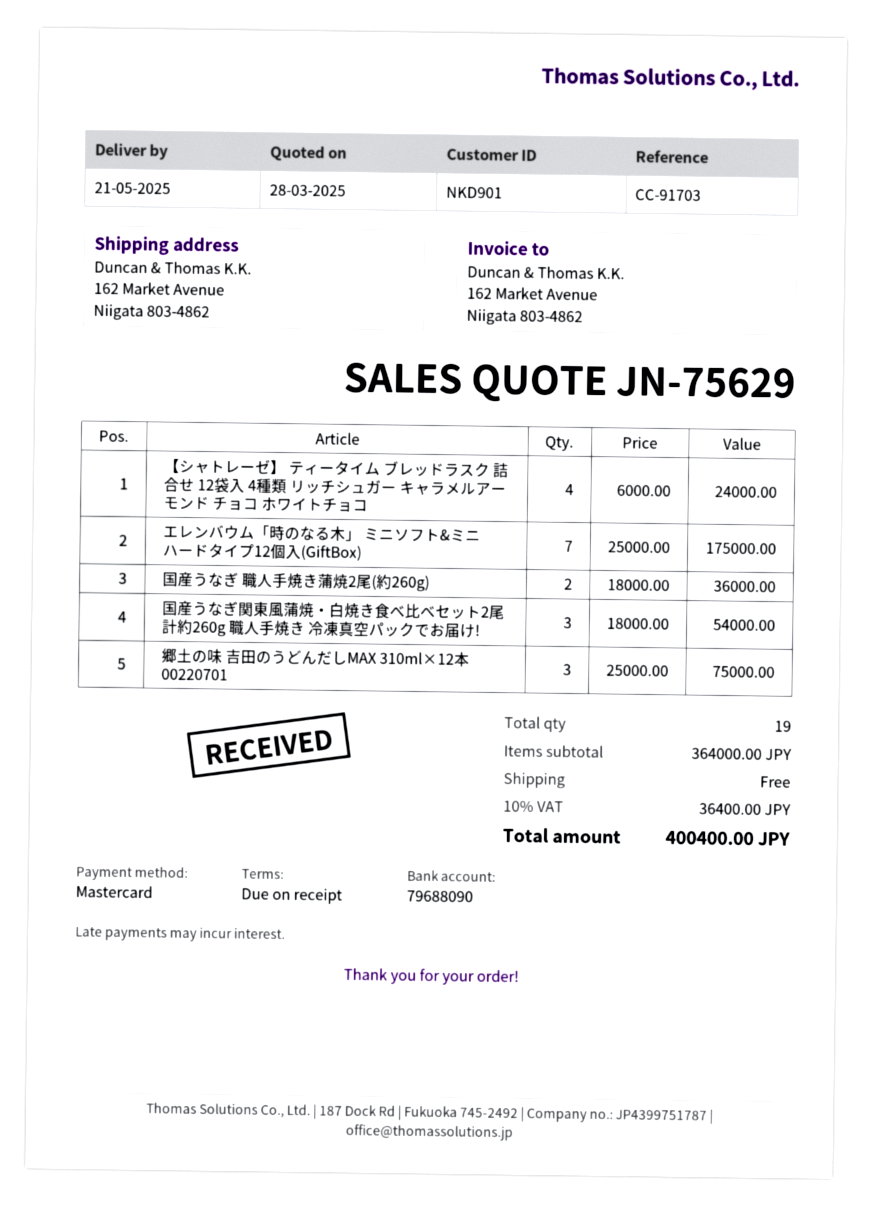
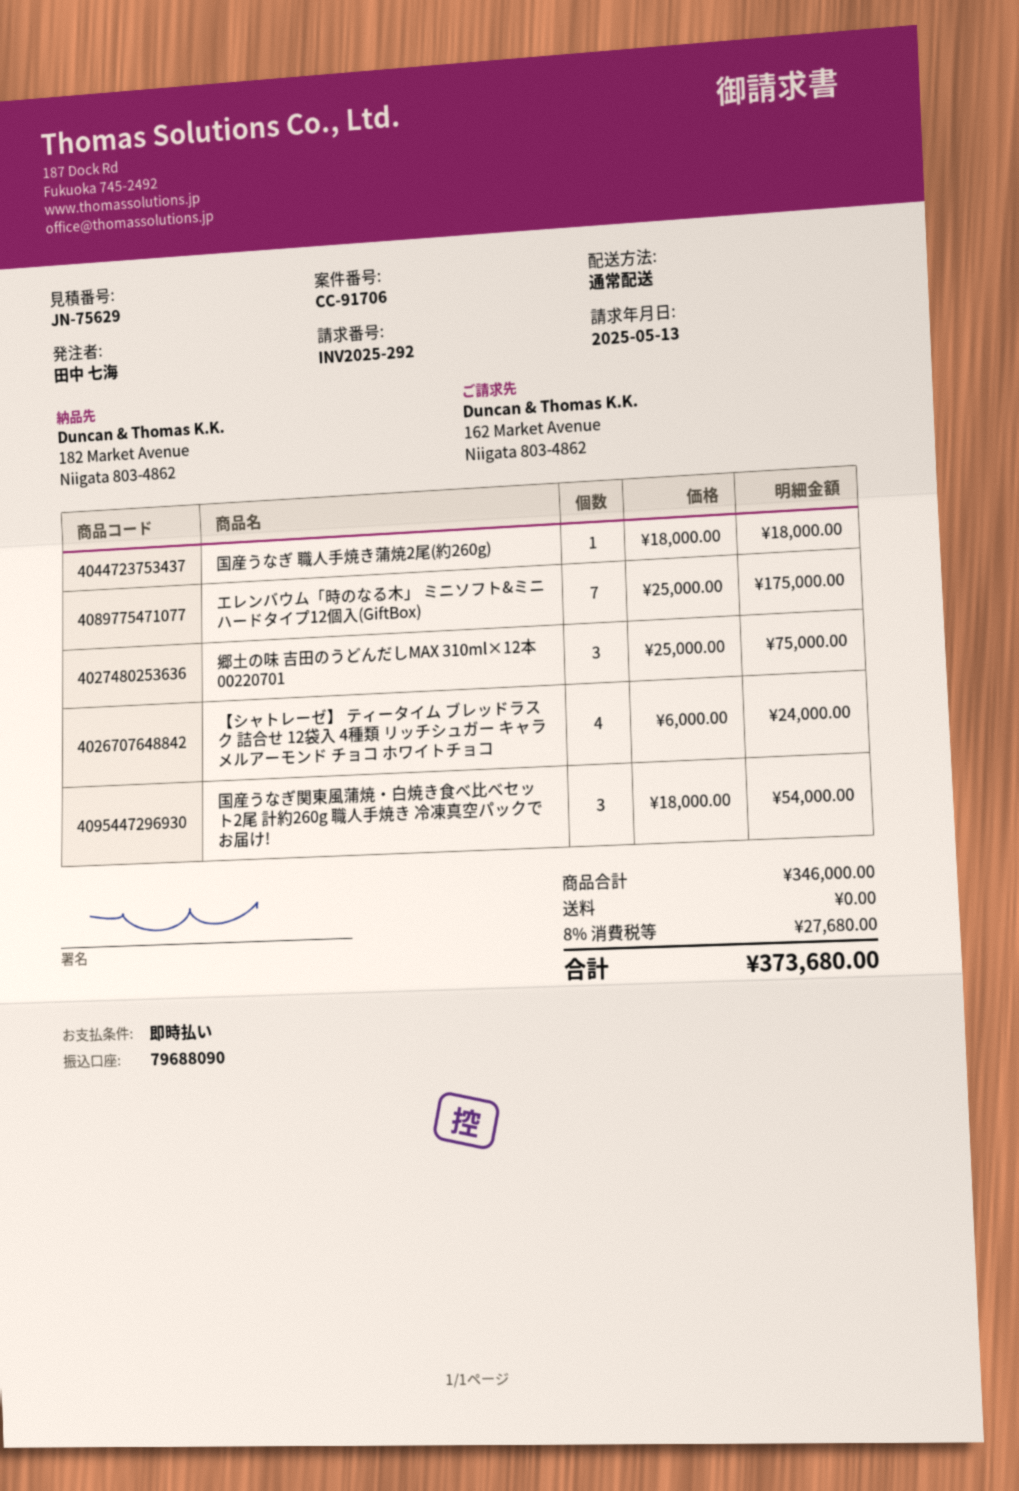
reference: CC-91703 -> CC-91706
ship to: 162 Market Avenue, Niigata 803-4862 -> 182 Market Avenue, Niigata 803-4862
国産うなぎ 職人手焼き蒲焼2尾(約260g): 2 x 18000.00 = 36000.00 -> 1 x 18000.00 = 18000.00
subtotal: 364000.00 -> 346000.00
tax: 10% = 36400.00 -> 8% = 27680.00
total: 400400.00 -> 373680.00

